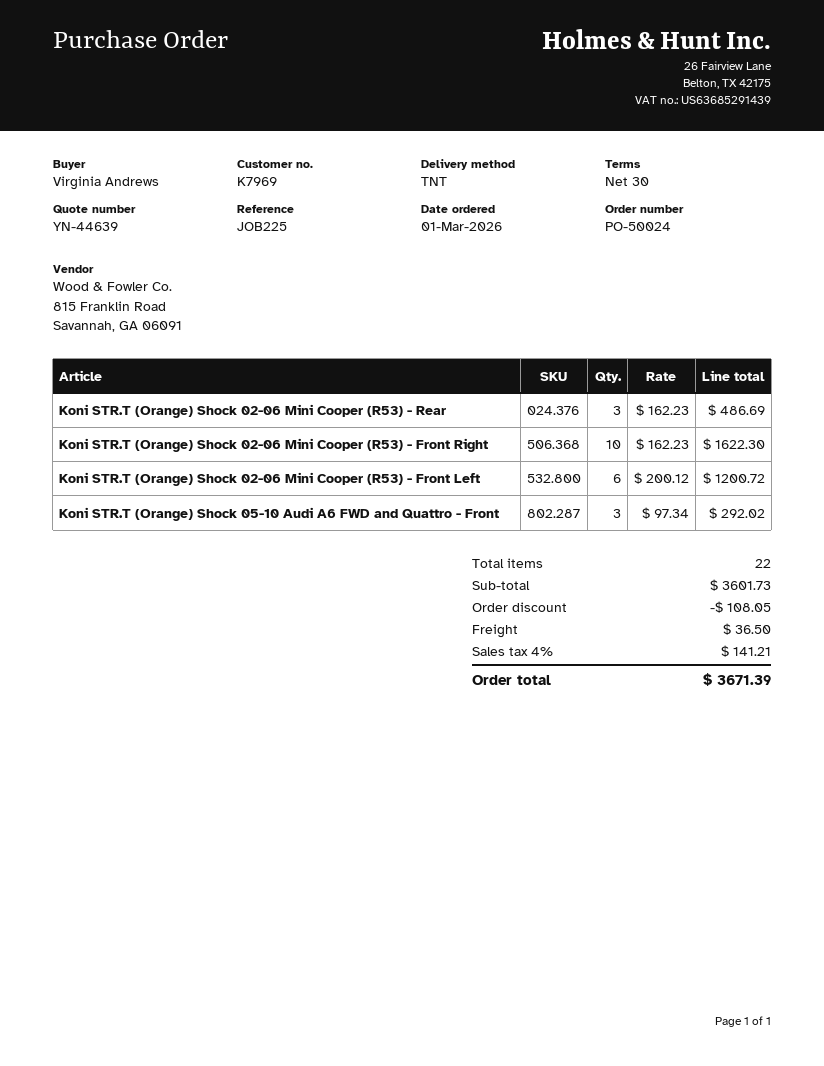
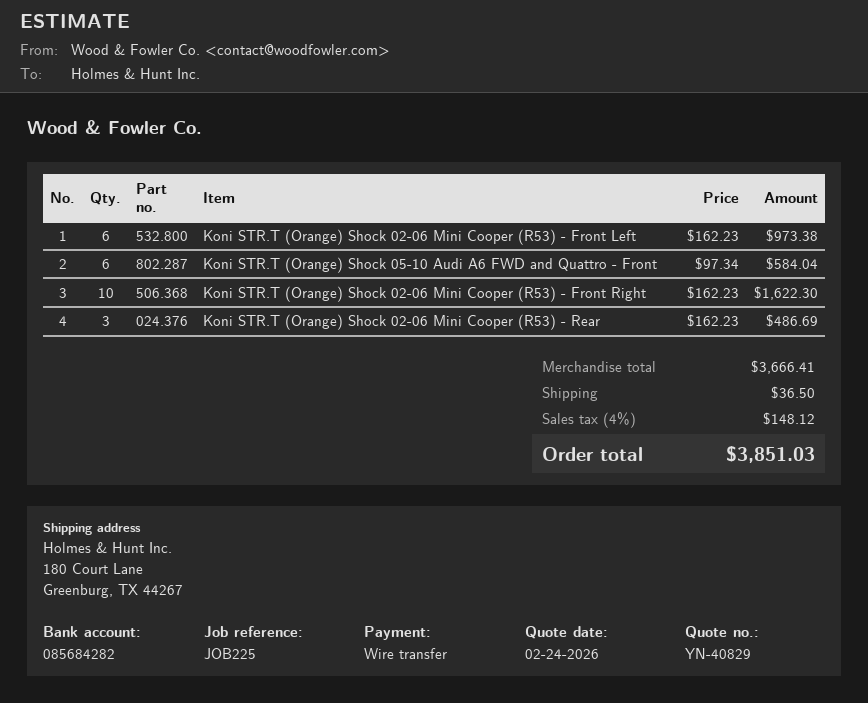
quote number: YN-44639 -> YN-40829
Koni STR.T (Orange) Shock 02-06 Mini Cooper (R53) - Front Left: 6 x 200.12 = 1200.72 -> 6 x 162.23 = 973.38
Koni STR.T (Orange) Shock 05-10 Audi A6 FWD and Quattro - Front: 3 x 97.34 = 292.02 -> 6 x 97.34 = 584.04
subtotal: 3601.73 -> 3666.41
discount: 108.05 -> none
tax: 4% = 141.21 -> 4% = 148.12
total: 3671.39 -> 3851.03

